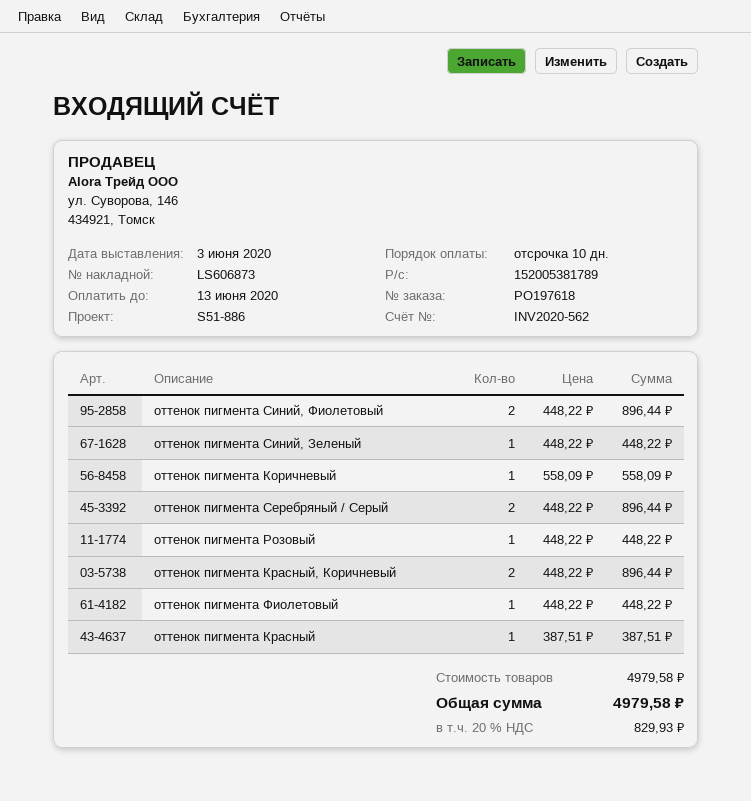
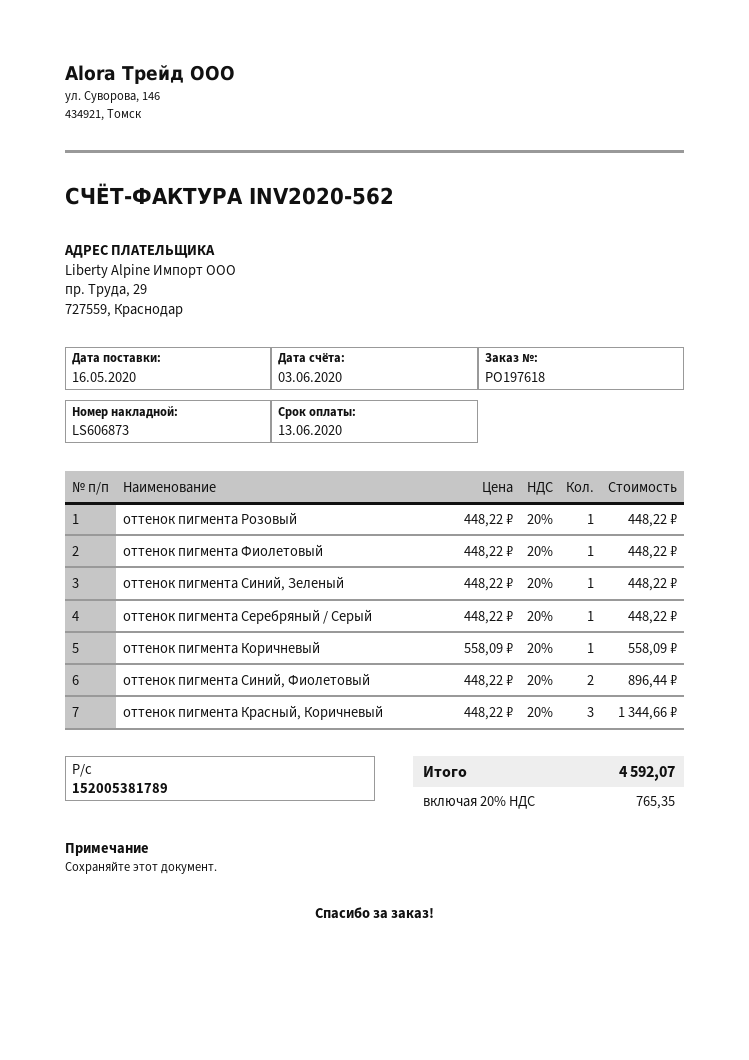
оттенок пигмента Серебряный / Серый: 2 x 448.22 = 896.44 -> 1 x 448.22 = 448.22
оттенок пигмента Красный, Коричневый: 2 x 448.22 = 896.44 -> 3 x 448.22 = 1344.66
оттенок пигмента Красный: 1 x 387.51 = 387.51 -> none
tax: 20% = 829.93 -> 20% = 765.35
total: 4979.58 -> 4592.07

